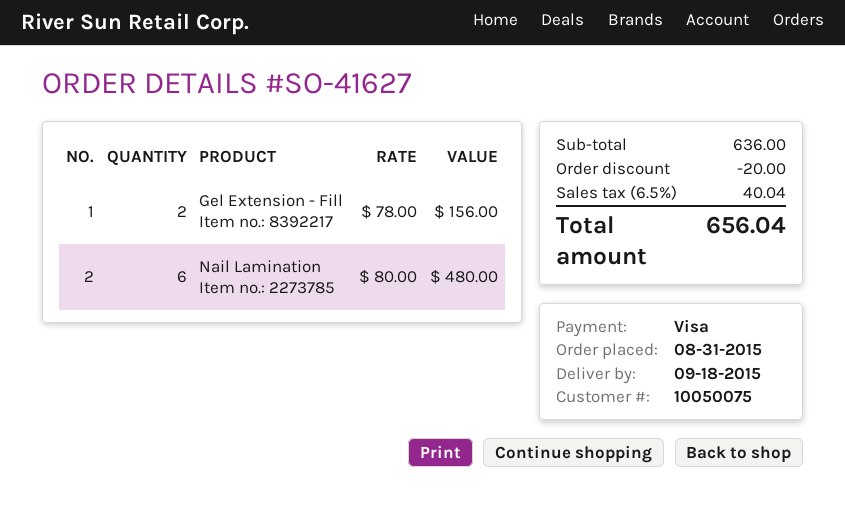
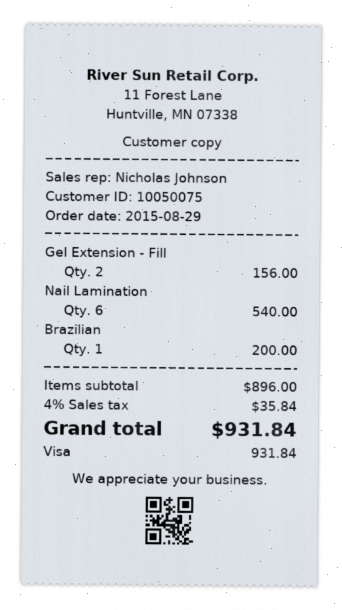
order date: 2015-08-31 -> 2015-08-29
Nail Lamination: 6 for 480.00 -> 6 for 540.00
Brazilian: none -> 1 for 200.00
subtotal: 636.00 -> 896.00
discount: 20.00 -> none
tax: 6.5% = 40.04 -> 4% = 35.84
total: 656.04 -> 931.84

